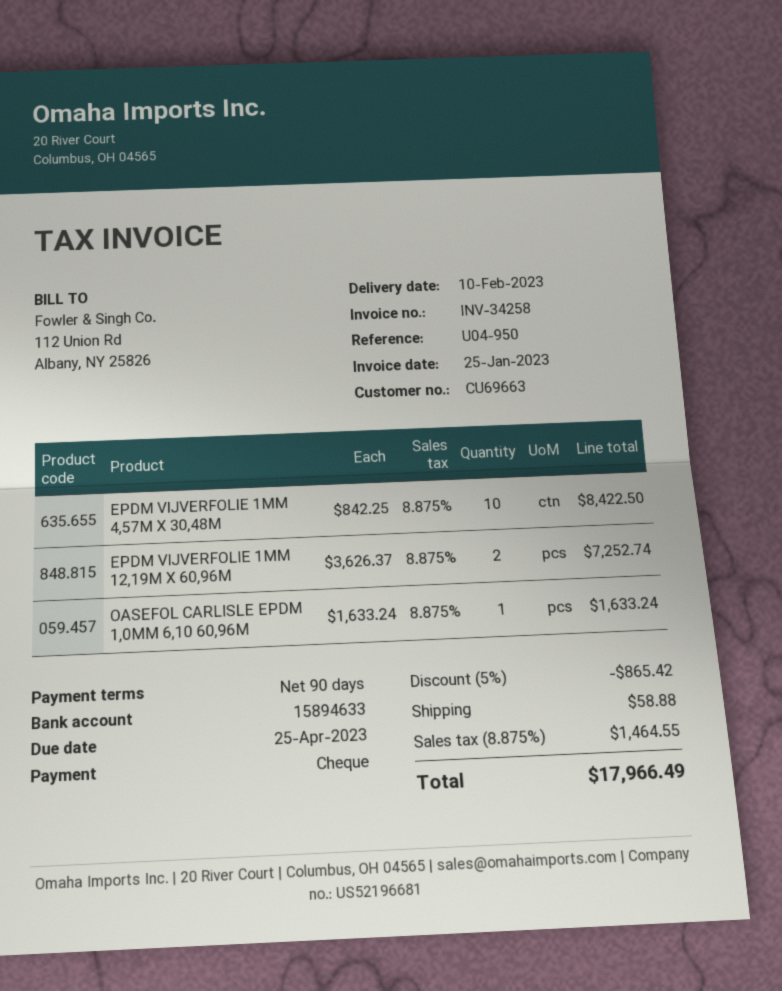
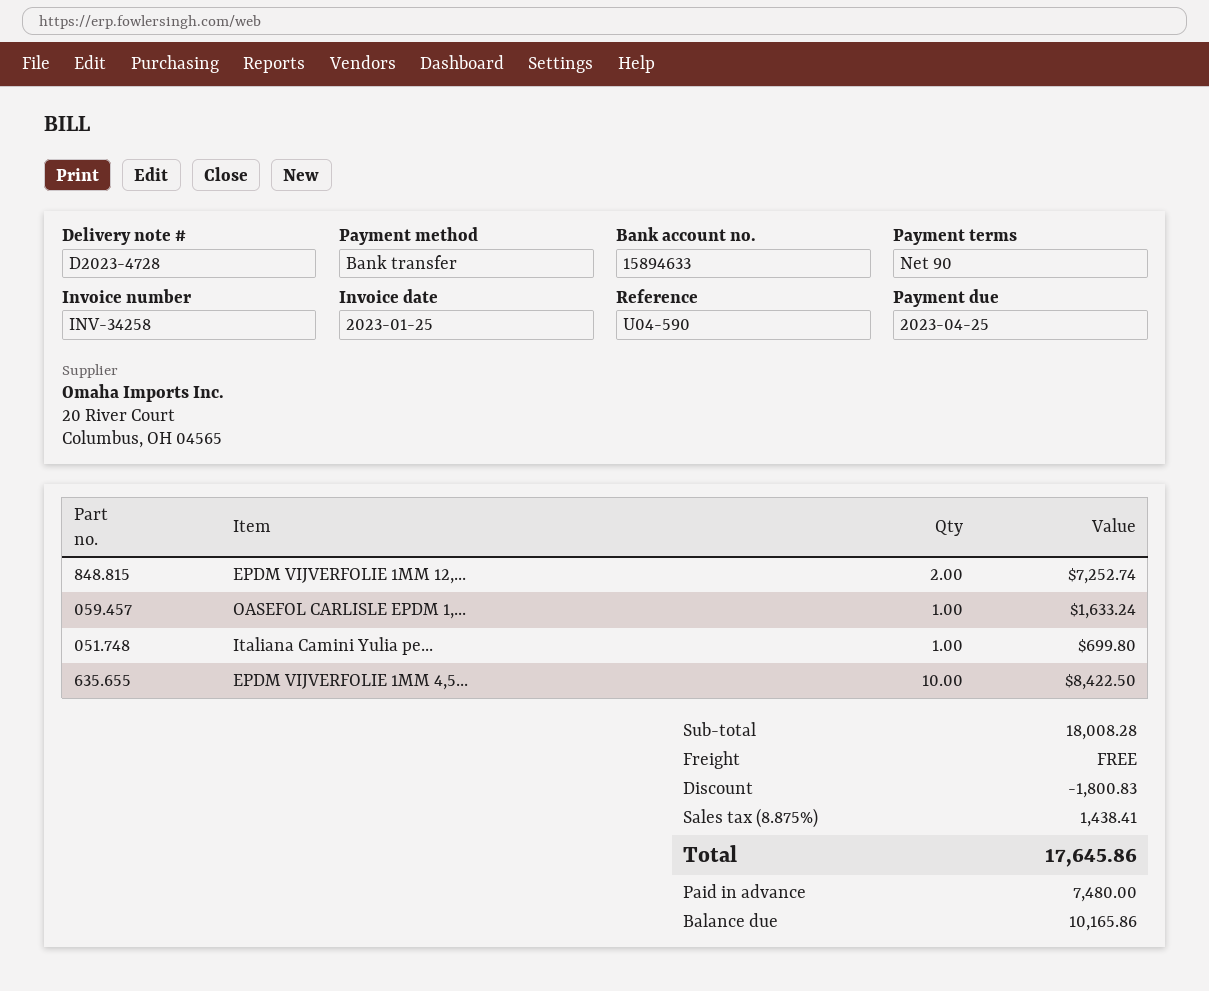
reference: U04-950 -> U04-590
payment method: cheque -> bank transfer
Italiana Camini Yulia pe...: none -> 1 for 699.80
discount: 865.42 -> 1800.83
shipping: 58.88 -> 0.00
tax: 8.875% = 1464.55 -> 8.875% = 1438.41
total: 17966.49 -> 17645.86

